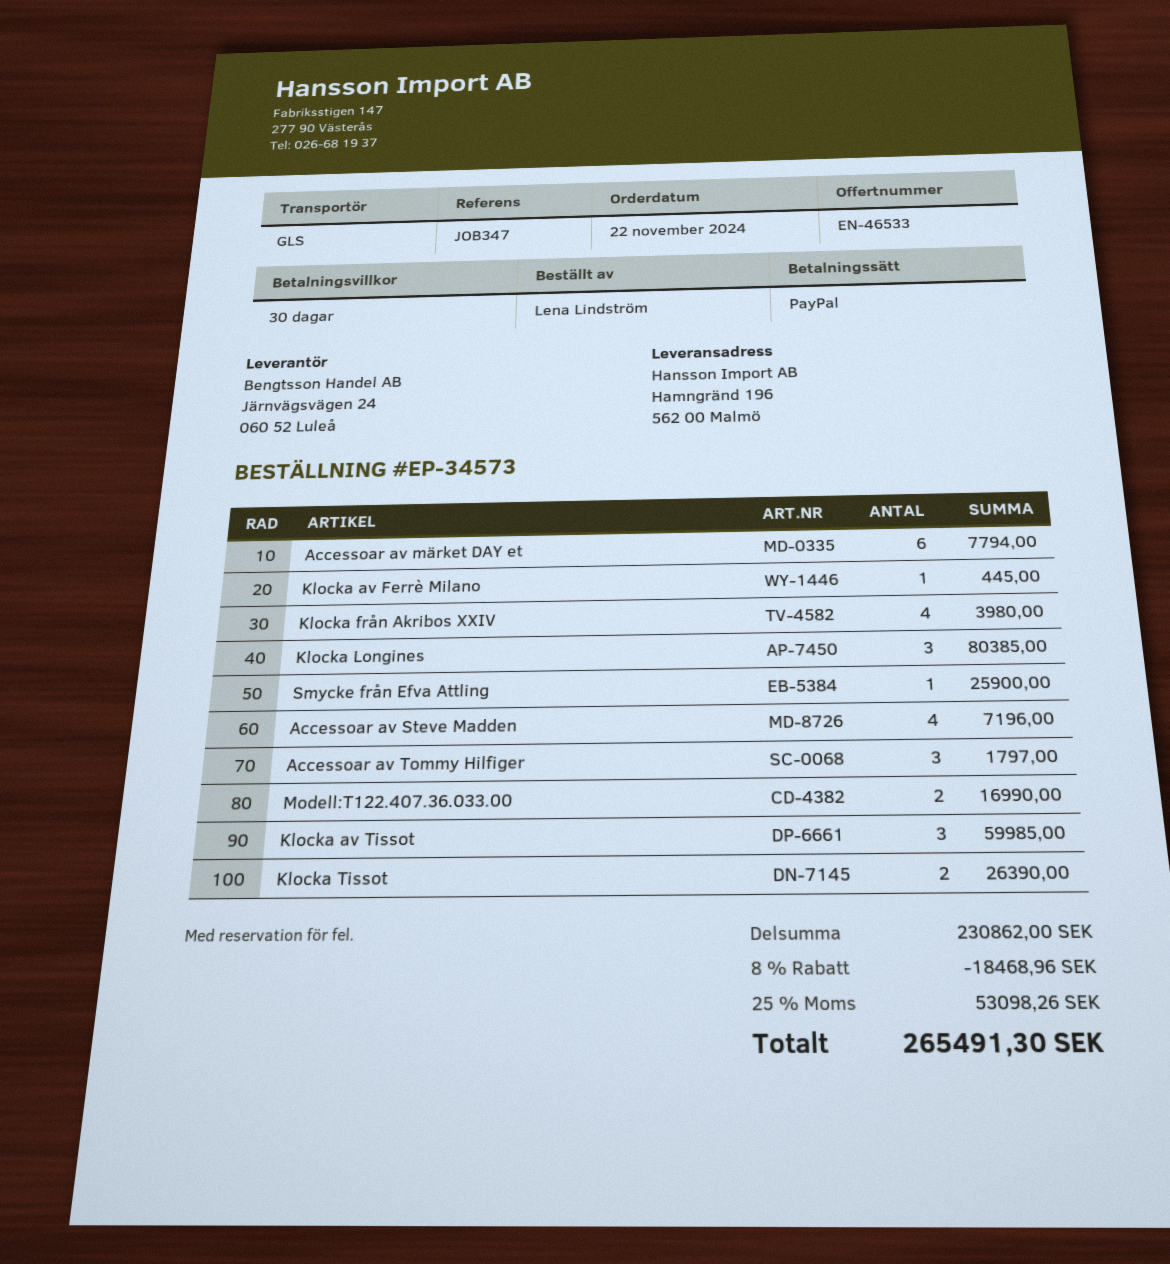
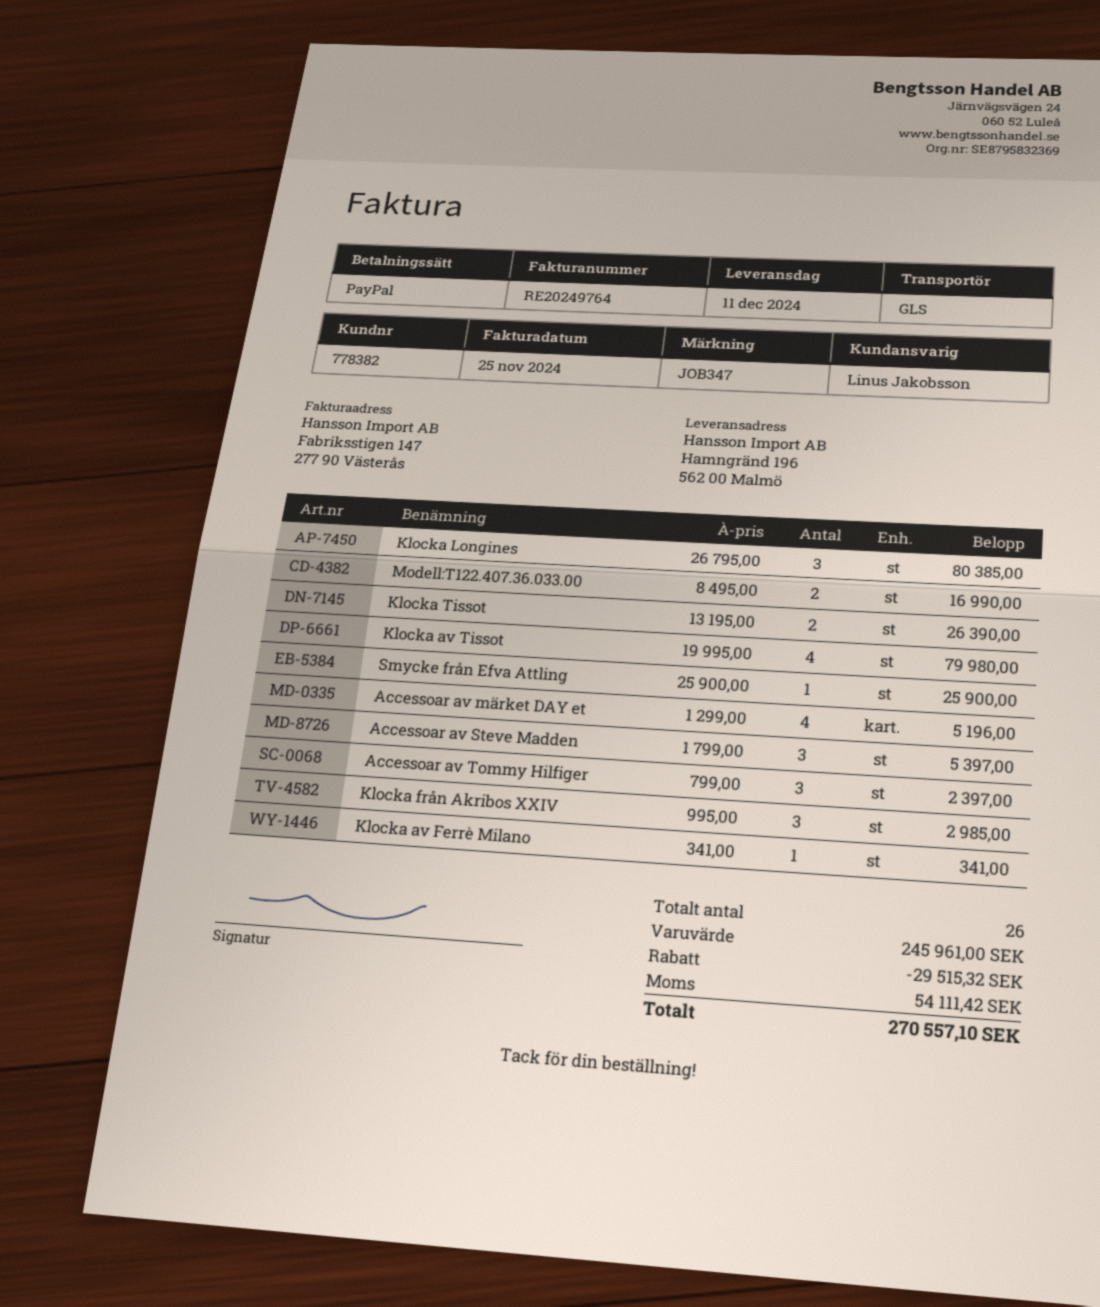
Accessoar av märket DAY et: 6 for 7794.00 -> 4 for 5196.00
Klocka av Ferrè Milano: 1 for 445.00 -> 1 for 341.00
Klocka från Akribos XXIV: 4 for 3980.00 -> 3 for 2985.00
Accessoar av Steve Madden: 4 for 7196.00 -> 3 for 5397.00
Accessoar av Tommy Hilfiger: 3 for 1797.00 -> 3 for 2397.00
Klocka av Tissot: 3 for 59985.00 -> 4 for 79980.00
subtotal: 230862.00 -> 245961.00
discount: 18468.96 -> 29515.32
tax: 53098.26 -> 54111.42
total: 265491.30 -> 270557.10

